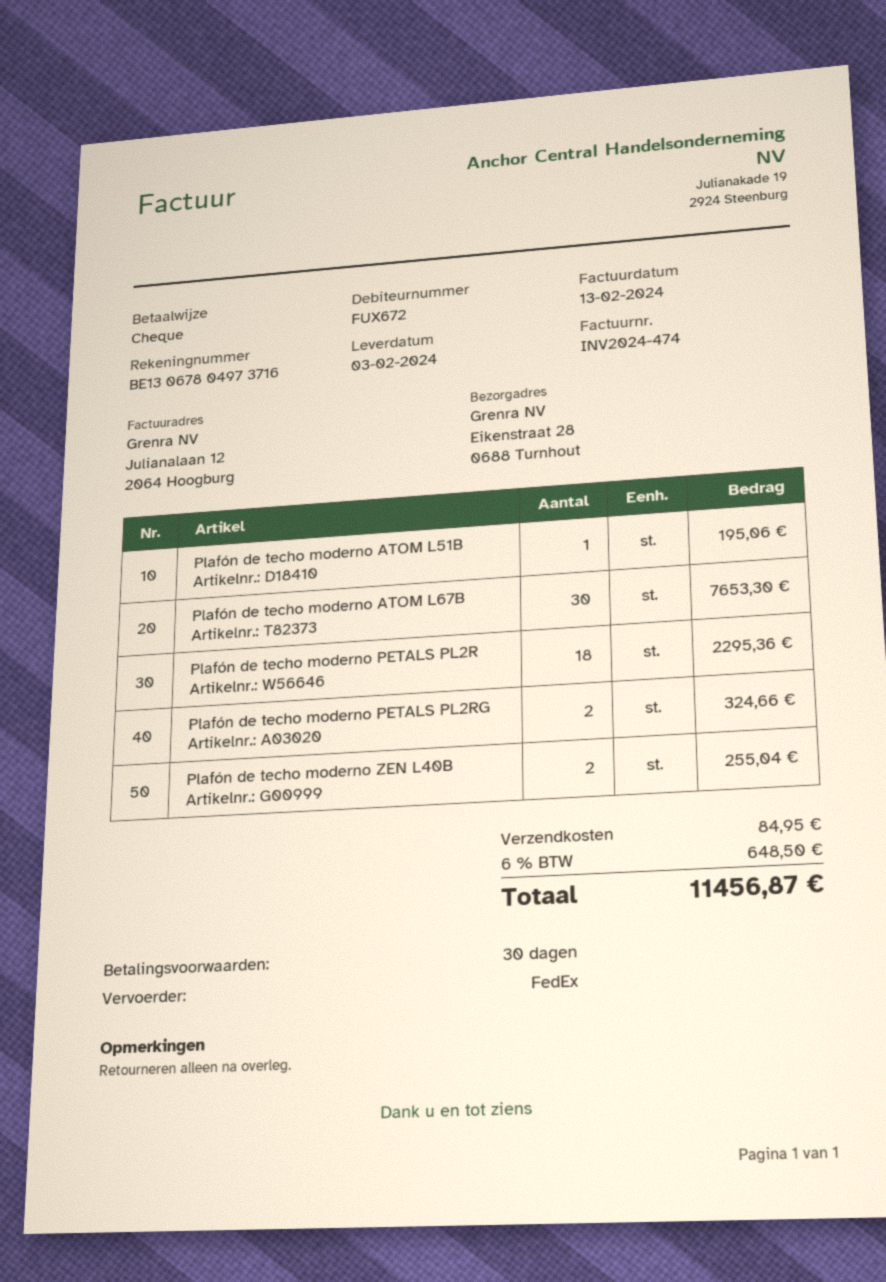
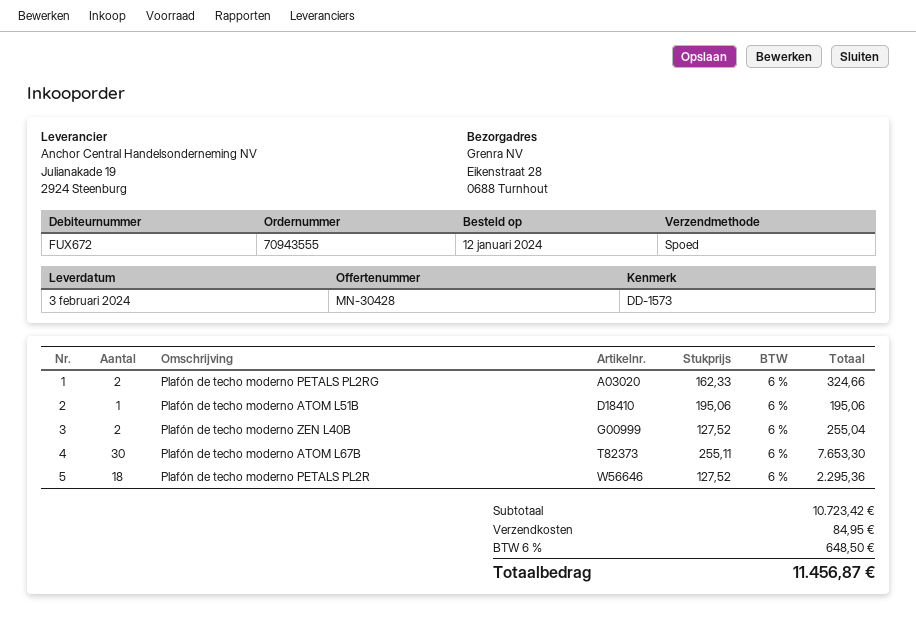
shipping method: FedEx -> express

